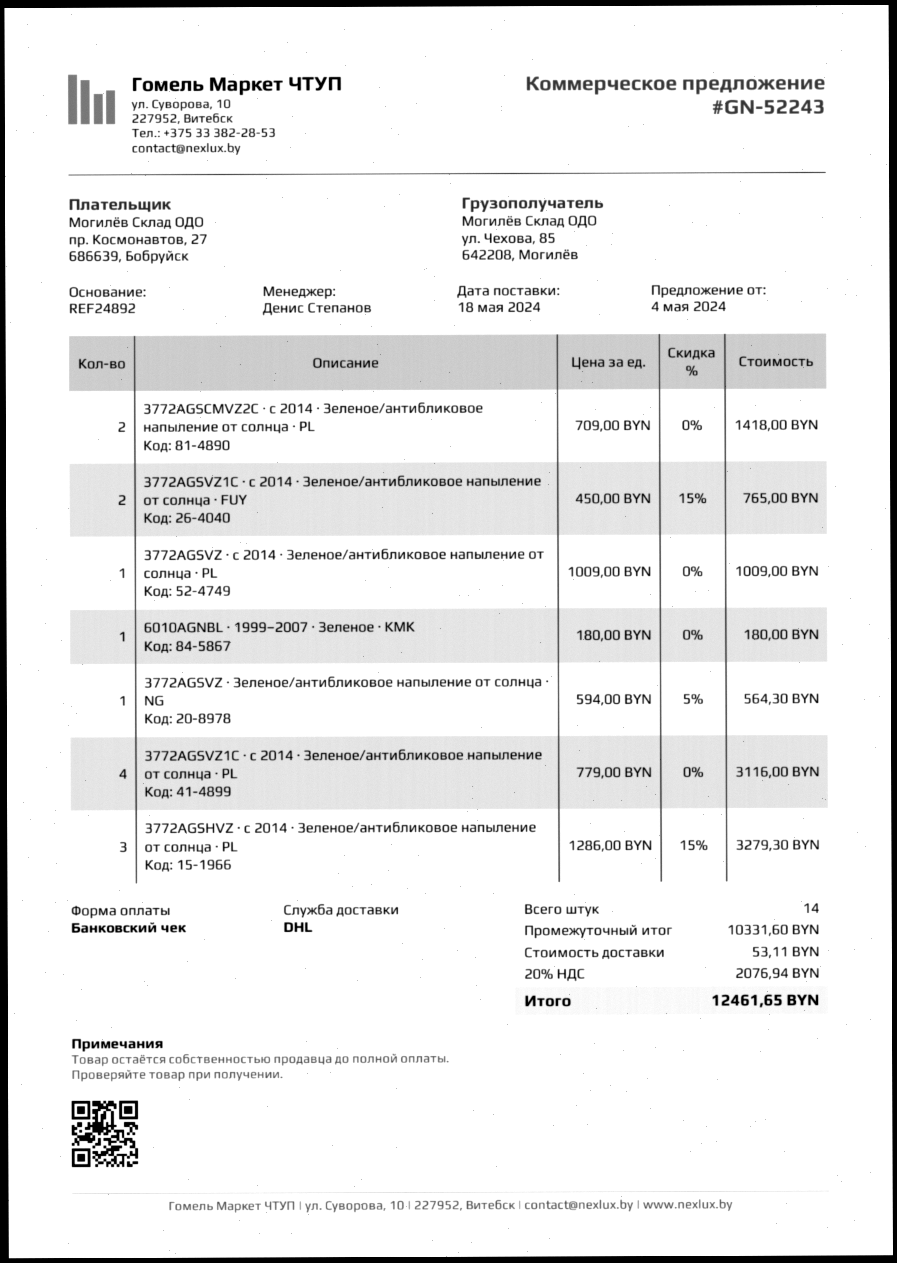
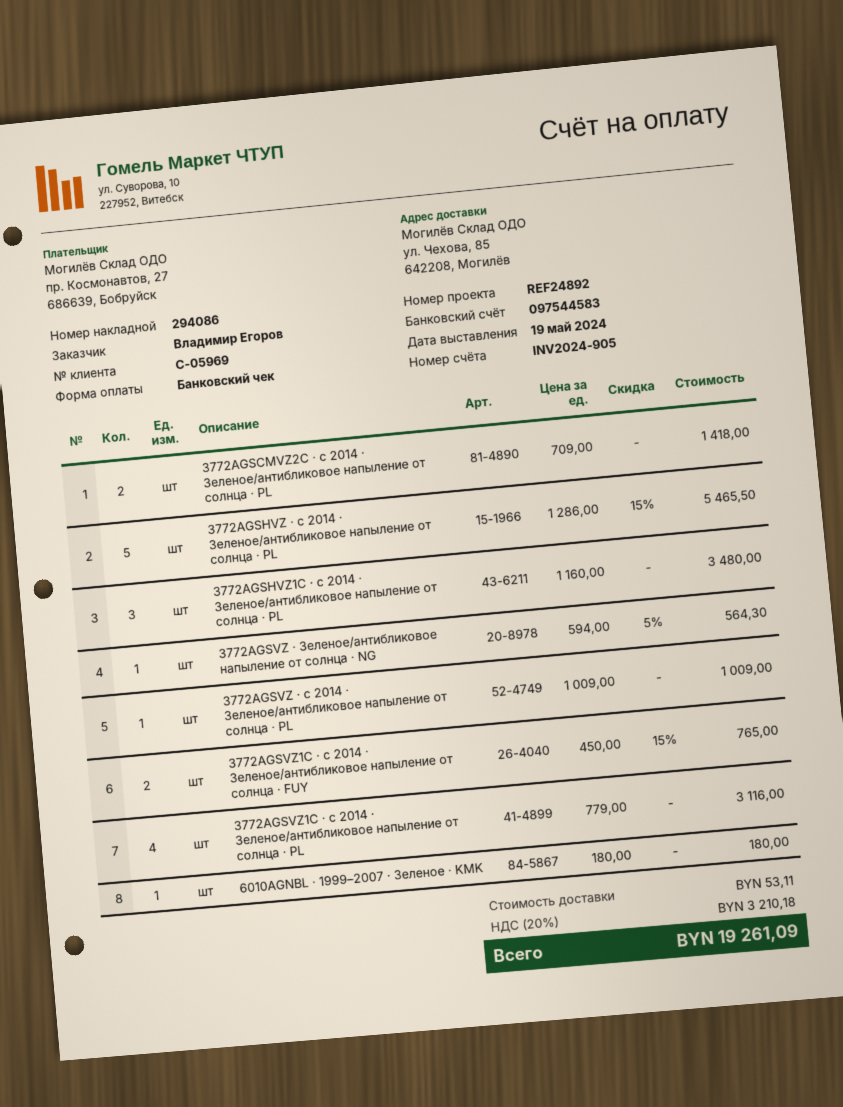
3772AGSHVZ · с 2014 · Зеленое/антибликовое напыление от солнца · PL: 3 x 1286.00 - 15% = 3279.30 -> 5 x 1286.00 - 15% = 5465.50
3772AGSHVZ1C · с 2014 · Зеленое/антибликовое напыление от солнца · PL: none -> 3 x 1160.00 = 3480.00
tax: 20% = 2076.94 -> 20% = 3210.18
total: 12461.65 -> 19261.09

